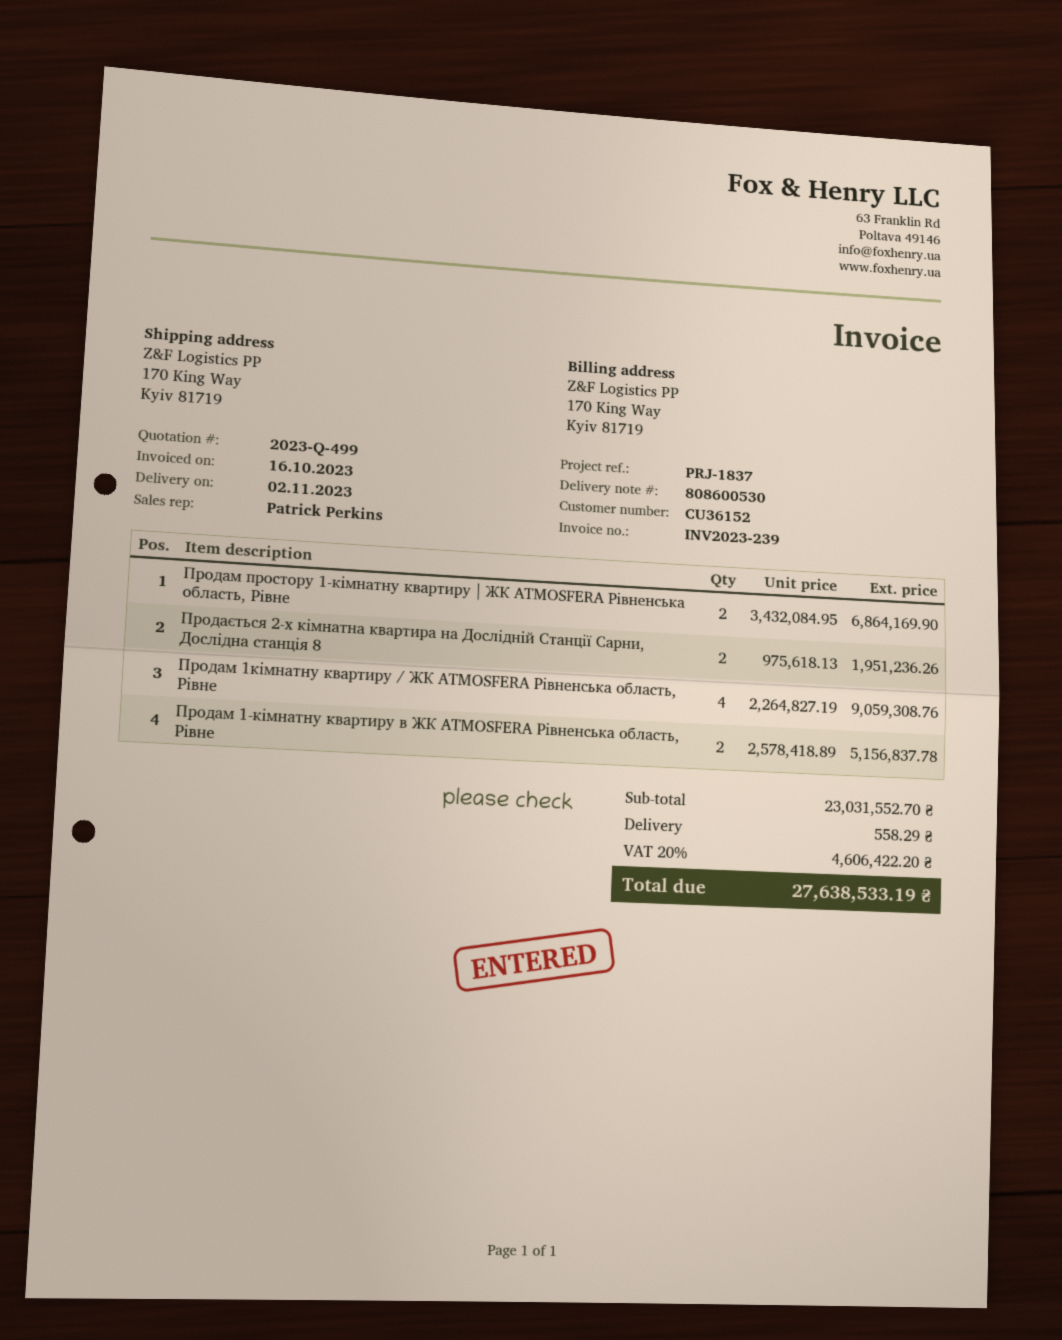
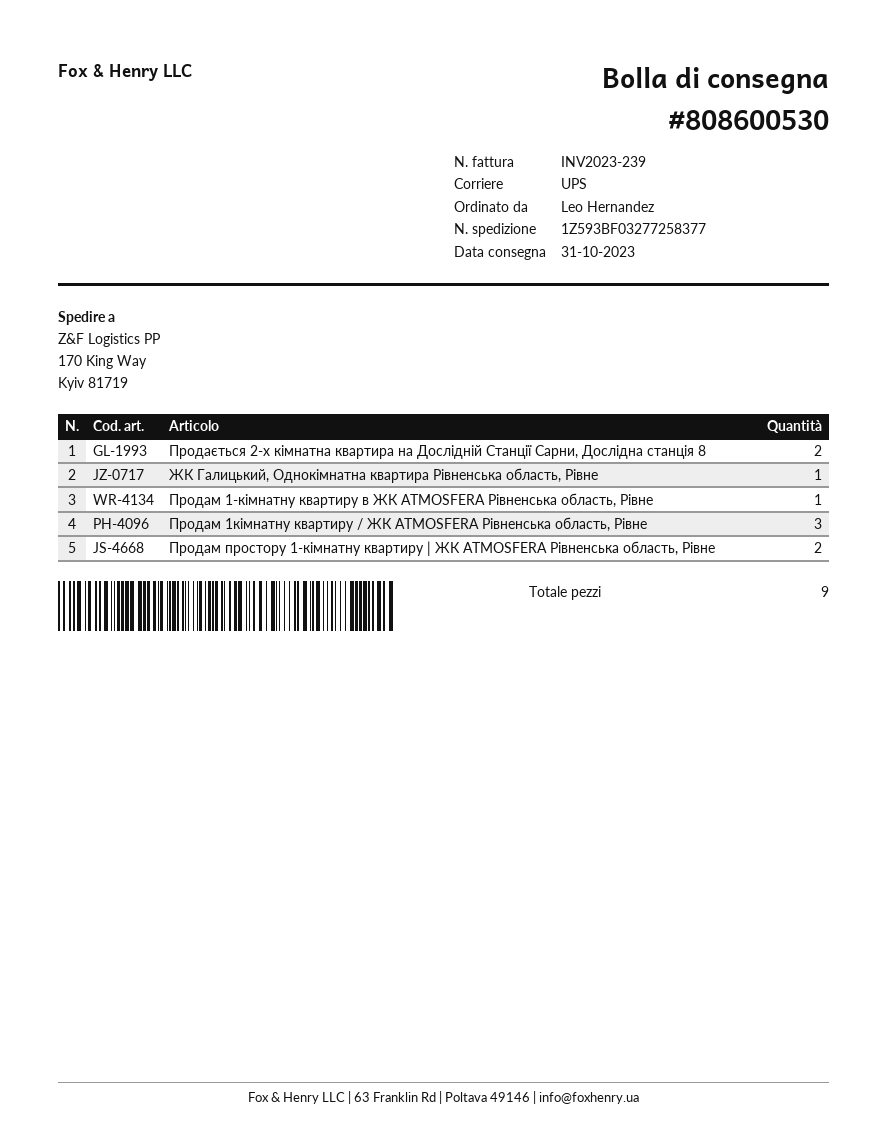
delivery date: 2023-11-02 -> 2023-10-31
Продам 1кімнатну квартиру / ЖК ATMOSFERA Рівненська область, Рівне: 4 -> 3
Продам 1-кімнатну квартиру в ЖК ATMOSFERA Рівненська область, Рівне: 2 -> 1
ЖК Галицький, Однокімнатна квартира Рівненська область, Рівне: none -> 1

